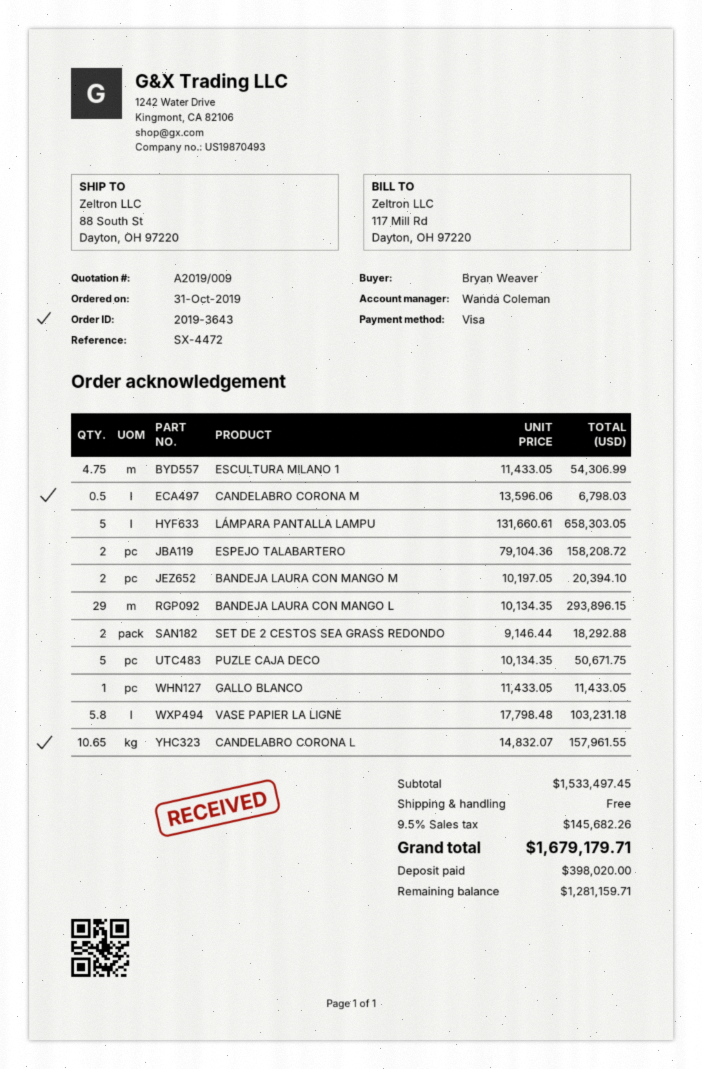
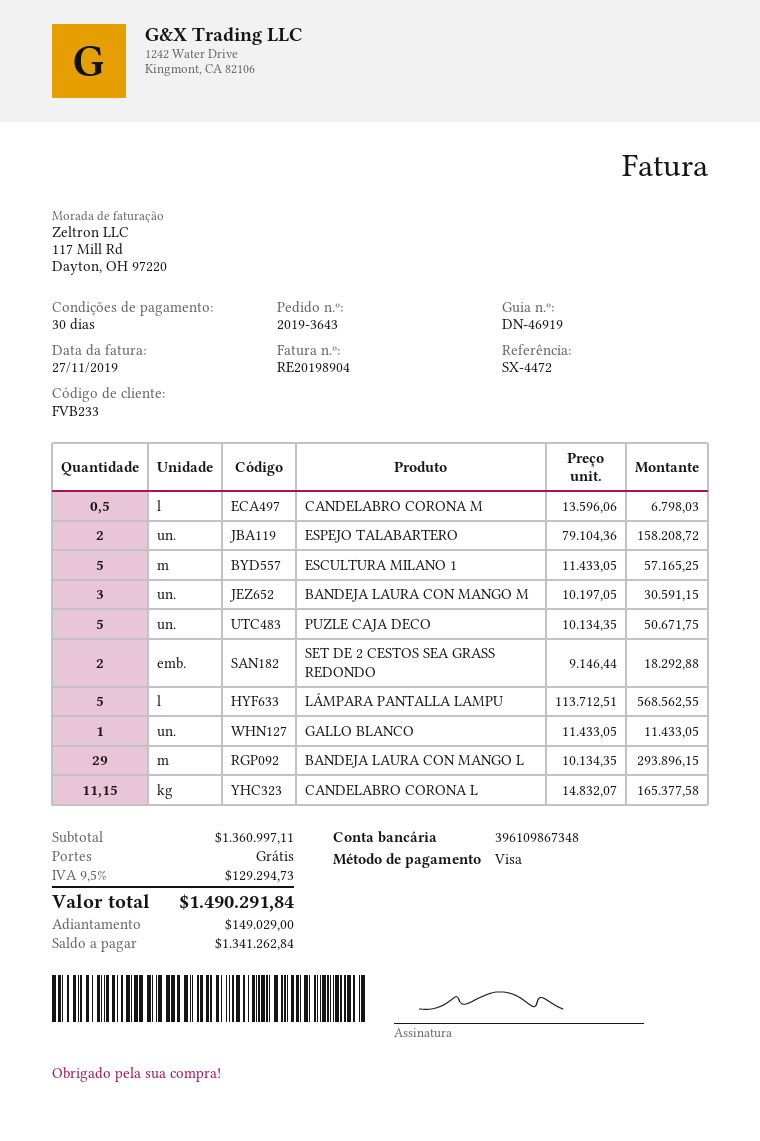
ESCULTURA MILANO 1: 4.75 x 11433.05 = 54306.99 -> 5 x 11433.05 = 57165.25
LÁMPARA PANTALLA LAMPU: 5 x 131660.61 = 658303.05 -> 5 x 113712.51 = 568562.55
BANDEJA LAURA CON MANGO M: 2 x 10197.05 = 20394.10 -> 3 x 10197.05 = 30591.15
VASE PAPIER LA LIGNE: 5.8 x 17798.48 = 103231.18 -> none
CANDELABRO CORONA L: 10.65 x 14832.07 = 157961.55 -> 11.15 x 14832.07 = 165377.58
subtotal: 1533497.45 -> 1360997.11
tax: 9.5% = 145682.26 -> 9.5% = 129294.73
total: 1679179.71 -> 1490291.84
deposit: 398020.00 -> 149029.00
balance: 1281159.71 -> 1341262.84

